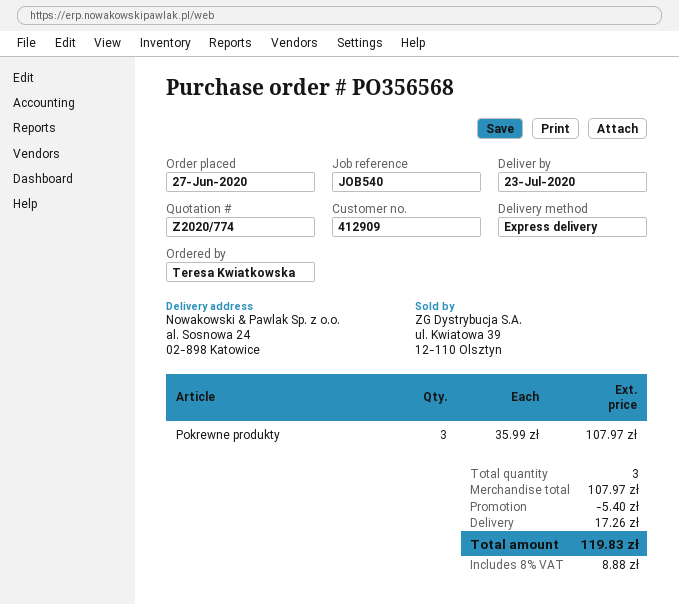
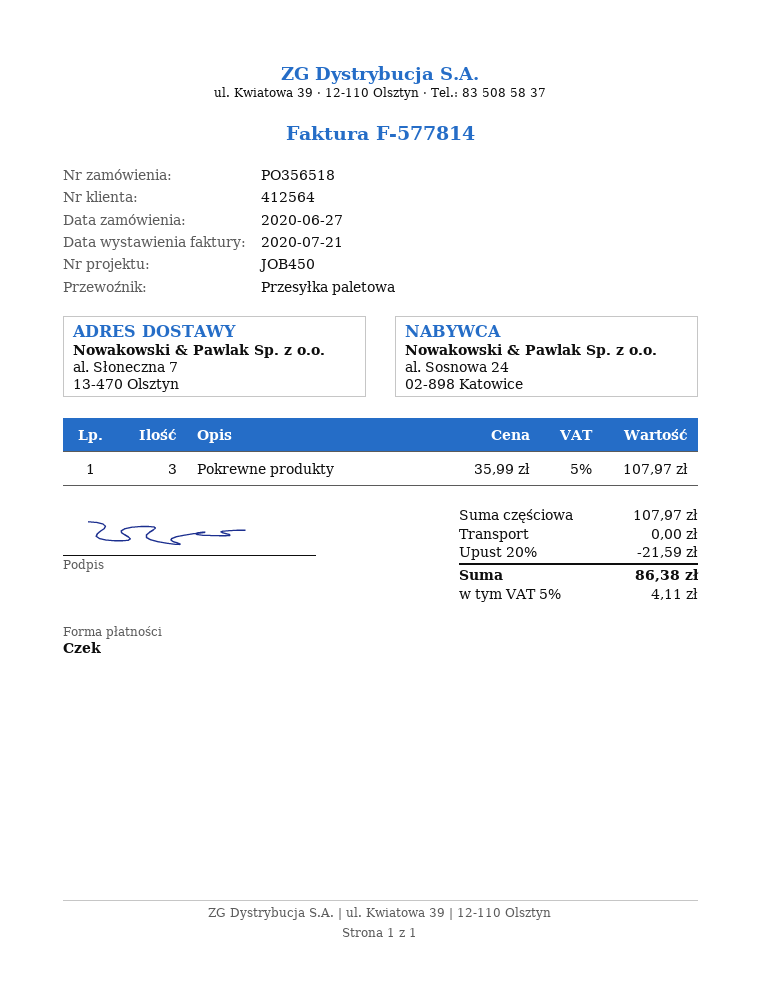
order number: PO356568 -> PO356518
customer number: 412909 -> 412564
reference: JOB540 -> JOB450
shipping method: express -> pallet freight
ship to: al. Sosnowa 24, 02-898 Katowice -> al. Słoneczna 7, 13-470 Olsztyn
discount: 5.40 -> 21.59
shipping: 17.26 -> 0.00
tax: 8% = 8.88 -> 5% = 4.11
total: 119.83 -> 86.38

